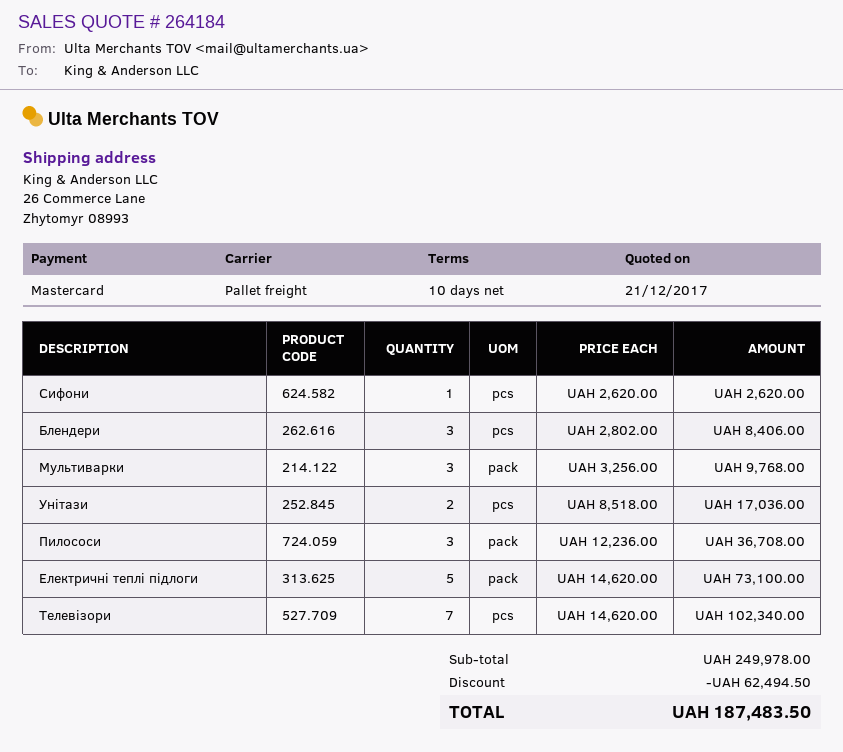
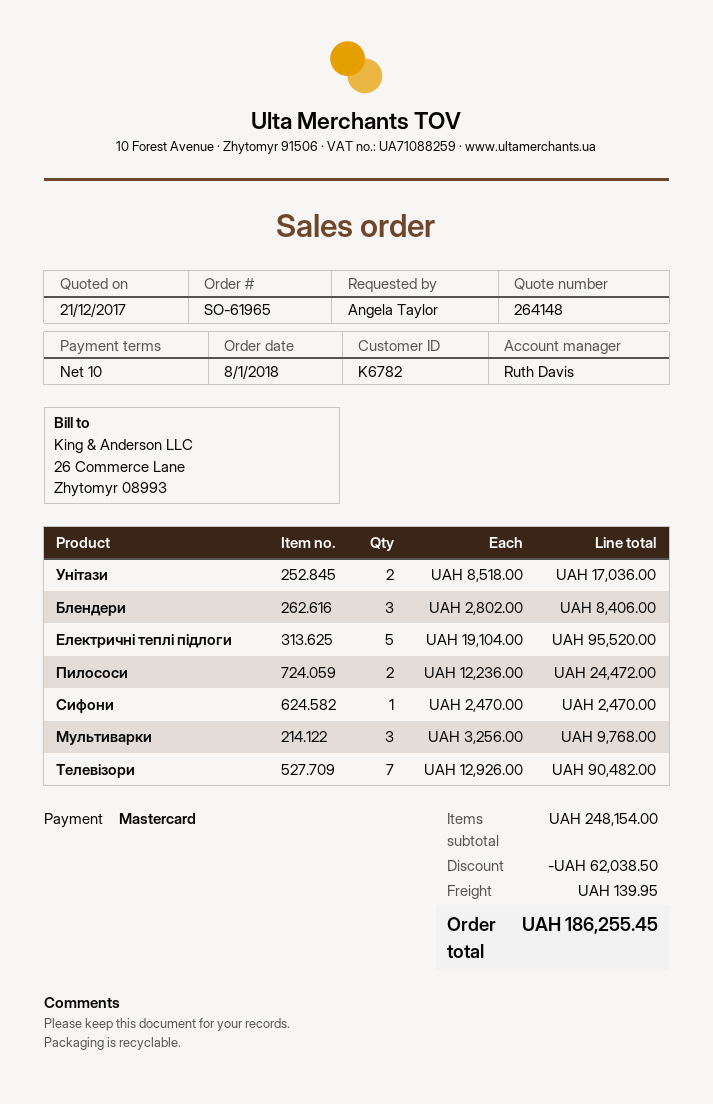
quote number: 264184 -> 264148
Сифони: 1 x 2620.00 = 2620.00 -> 1 x 2470.00 = 2470.00
Пилососи: 3 x 12236.00 = 36708.00 -> 2 x 12236.00 = 24472.00
Електричні теплі підлоги: 5 x 14620.00 = 73100.00 -> 5 x 19104.00 = 95520.00
Телевізори: 7 x 14620.00 = 102340.00 -> 7 x 12926.00 = 90482.00
subtotal: 249978.00 -> 248154.00
discount: 62494.50 -> 62038.50
shipping: none -> 139.95
total: 187483.50 -> 186255.45

